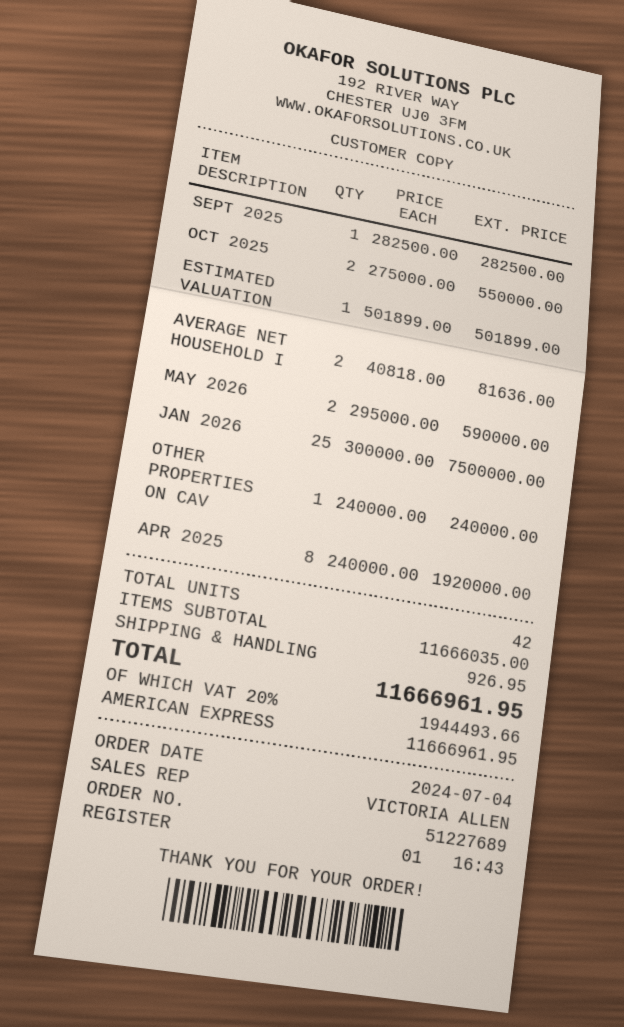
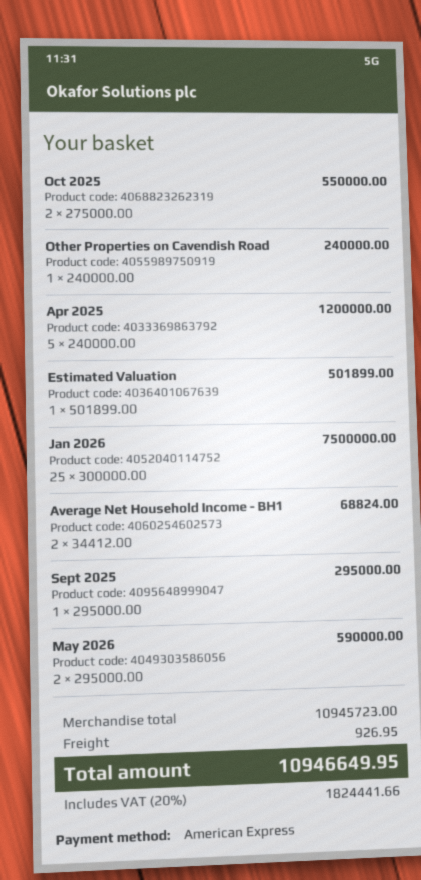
SEPT 2025: 1 x 282500.00 = 282500.00 -> 1 x 295000.00 = 295000.00
AVERAGE NET HOUSEHOLD I: 2 x 40818.00 = 81636.00 -> 2 x 34412.00 = 68824.00
APR 2025: 8 x 240000.00 = 1920000.00 -> 5 x 240000.00 = 1200000.00
subtotal: 11666035.00 -> 10945723.00
tax: 20% = 1944493.66 -> 20% = 1824441.66
total: 11666961.95 -> 10946649.95

